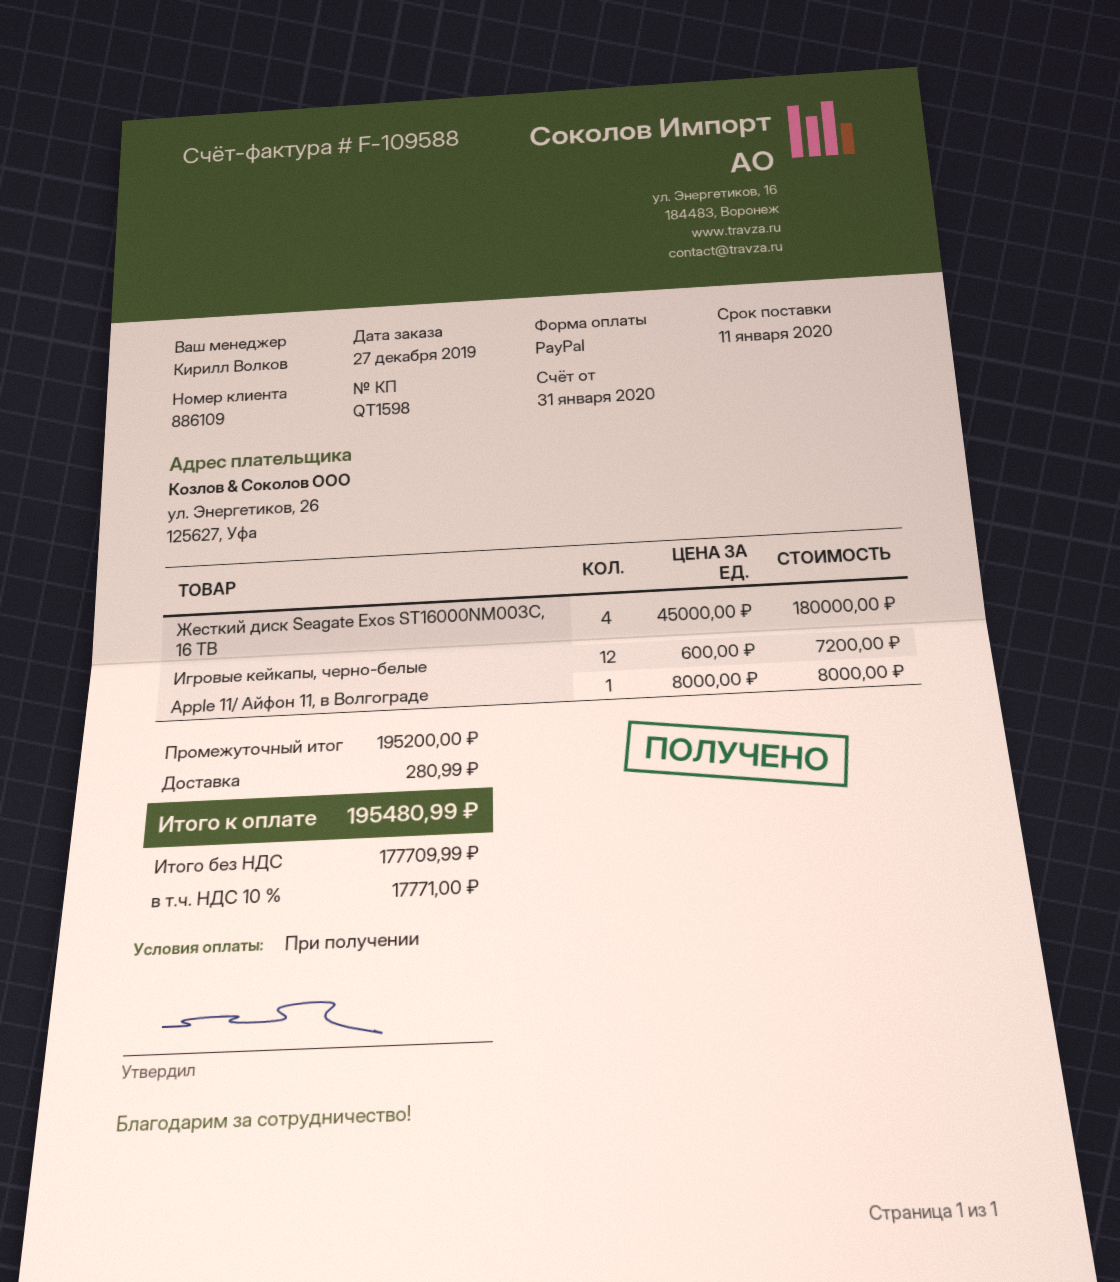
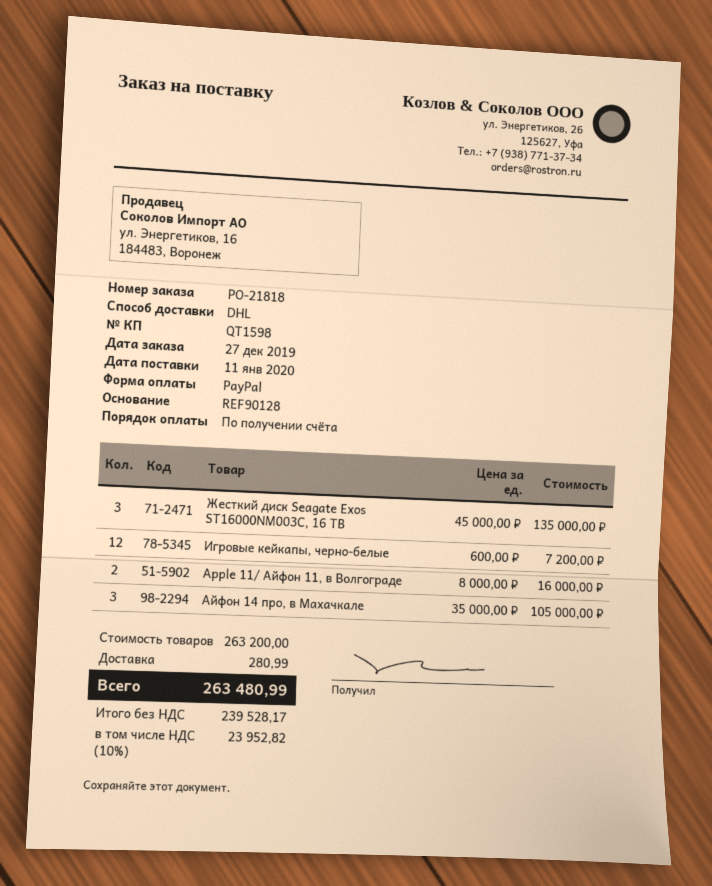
Жесткий диск Seagate Exos ST16000NM003C, 16 TB: 4 x 45000.00 = 180000.00 -> 3 x 45000.00 = 135000.00
Apple 11/ Айфон 11, в Волгограде: 1 x 8000.00 = 8000.00 -> 2 x 8000.00 = 16000.00
Айфон 14 про, в Махачкале: none -> 3 x 35000.00 = 105000.00
subtotal: 195200.00 -> 263200.00
net: 177709.99 -> 239528.17
tax: 10% = 17771.00 -> 10% = 23952.82
total: 195480.99 -> 263480.99

